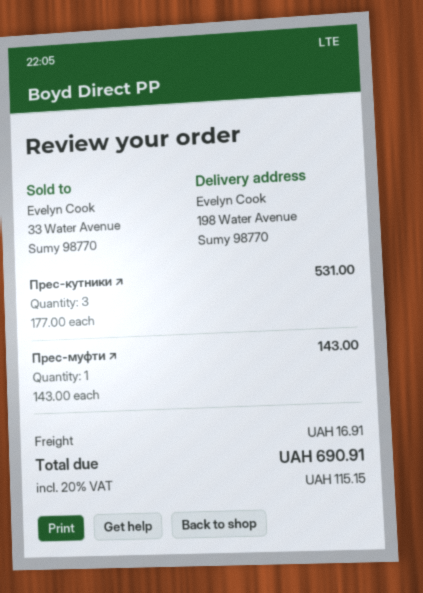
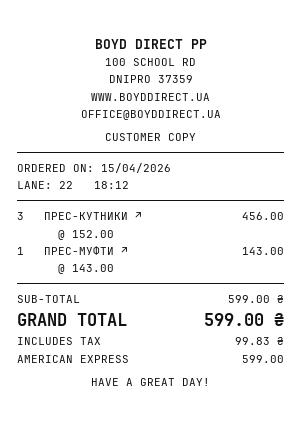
Прес-кутники ↗: 3 x 177.00 = 531.00 -> 3 x 152.00 = 456.00
shipping: 16.91 -> none
tax: 115.15 -> 99.83
total: 690.91 -> 599.00

